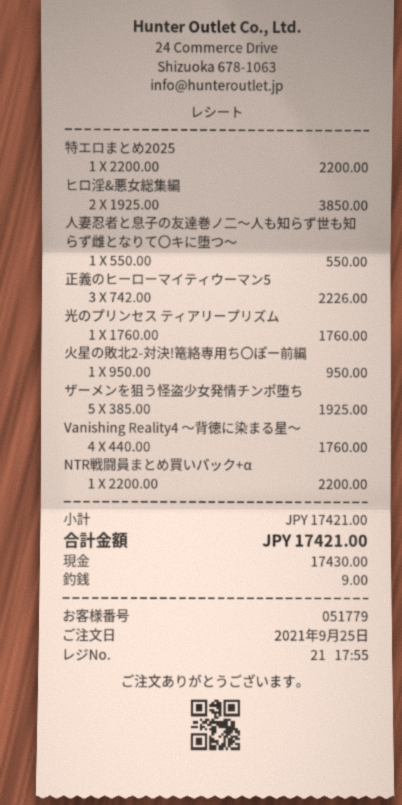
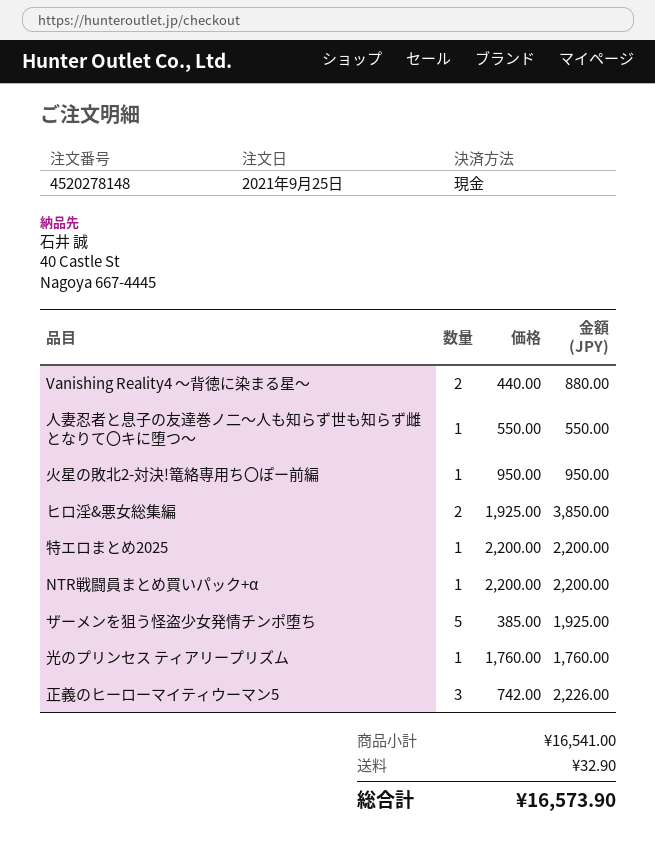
Vanishing Reality4 〜背徳に染まる星〜: 4 x 440.00 = 1760.00 -> 2 x 440.00 = 880.00
subtotal: 17421.00 -> 16541.00
shipping: none -> 32.90
total: 17421.00 -> 16573.90

